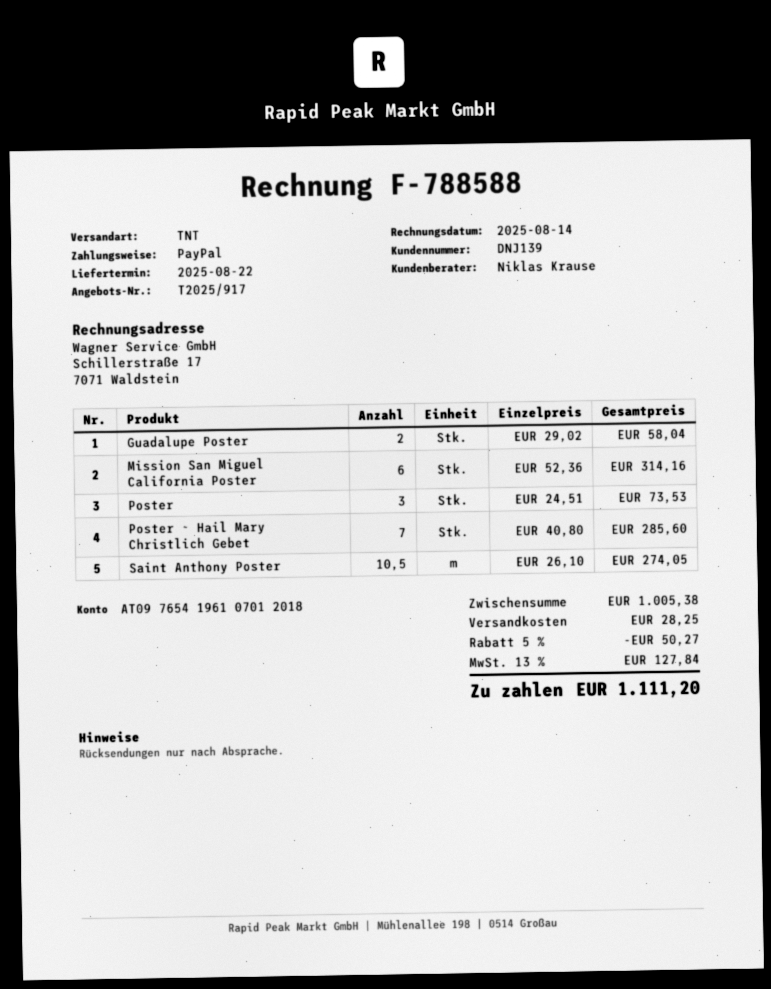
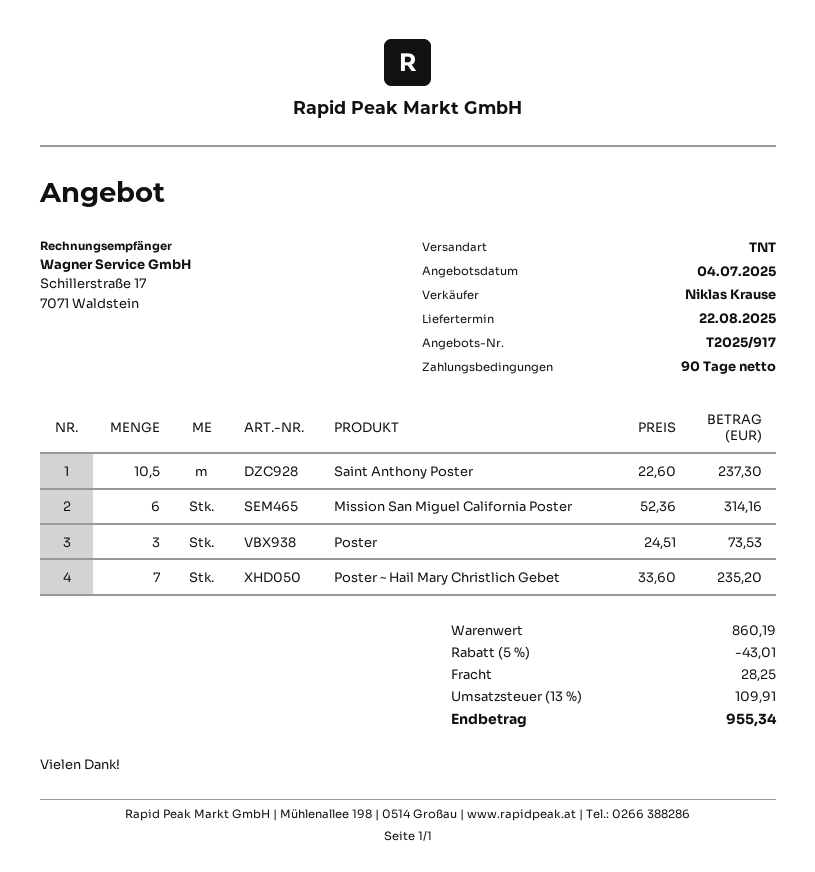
Guadalupe Poster: 2 x 29.02 = 58.04 -> none
Poster ~ Hail Mary Christlich Gebet: 7 x 40.80 = 285.60 -> 7 x 33.60 = 235.20
Saint Anthony Poster: 10.5 x 26.10 = 274.05 -> 10.5 x 22.60 = 237.30
subtotal: 1005.38 -> 860.19
discount: 5% = 50.27 -> 5% = 43.01
tax: 13% = 127.84 -> 13% = 109.91
total: 1111.20 -> 955.34

